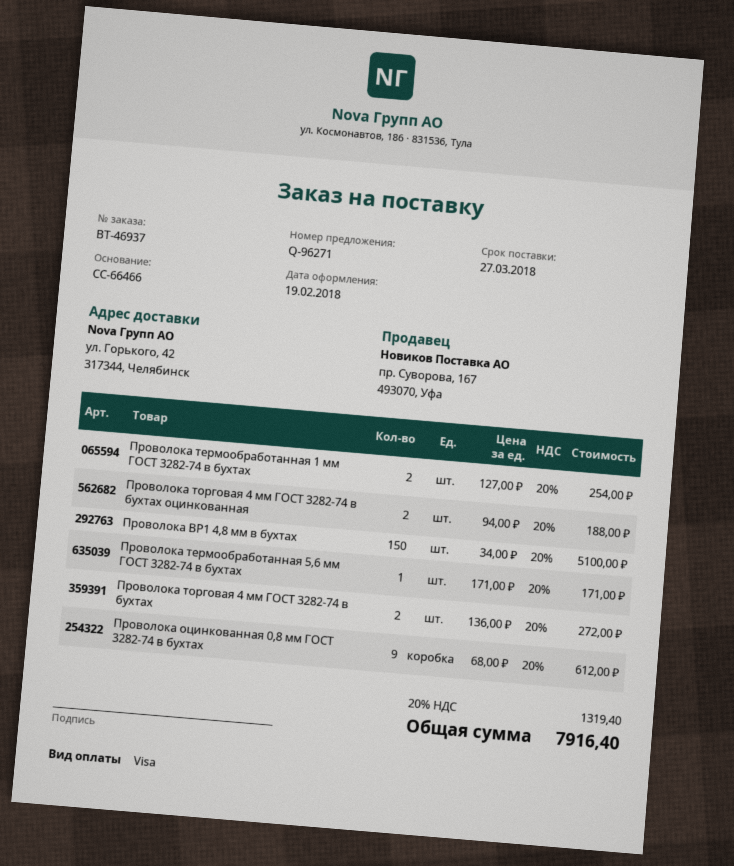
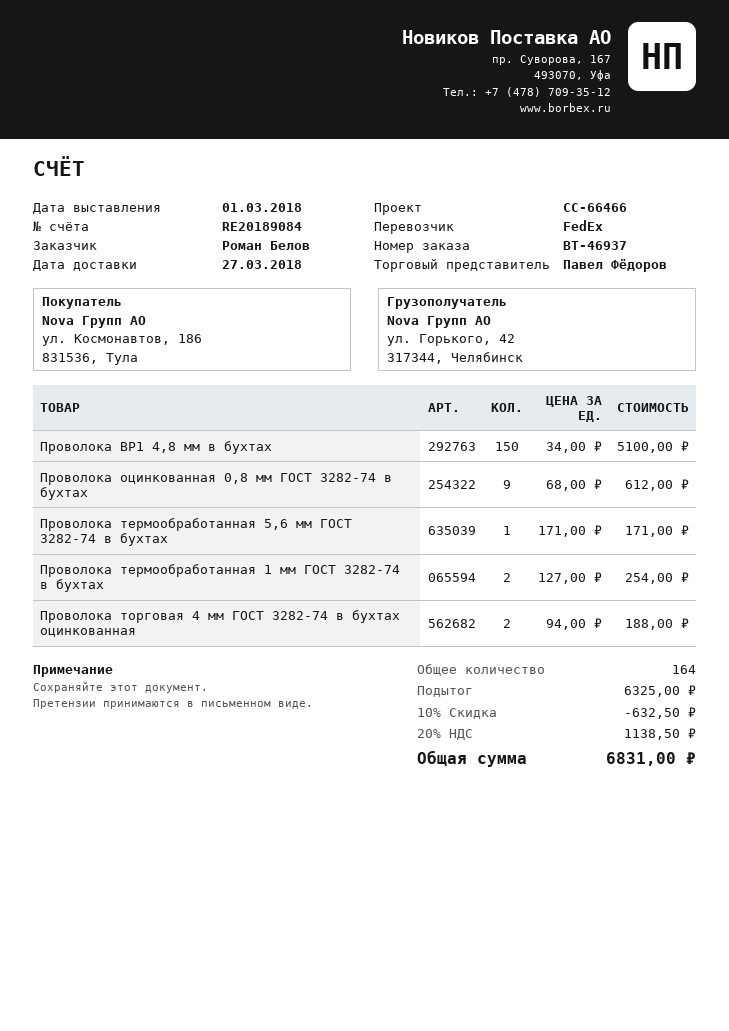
Проволока торговая 4 мм ГОСТ 3282-74 в бухтах: 2 x 136.00 = 272.00 -> none
discount: none -> 10% = 632.50
tax: 20% = 1319.40 -> 20% = 1138.50
total: 7916.40 -> 6831.00

